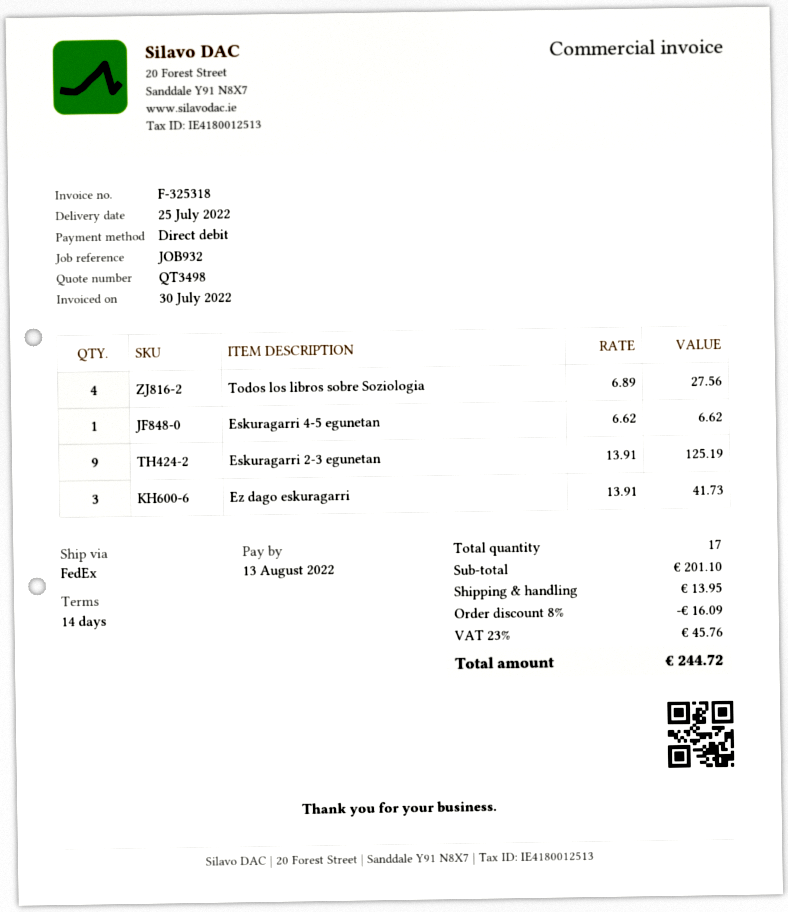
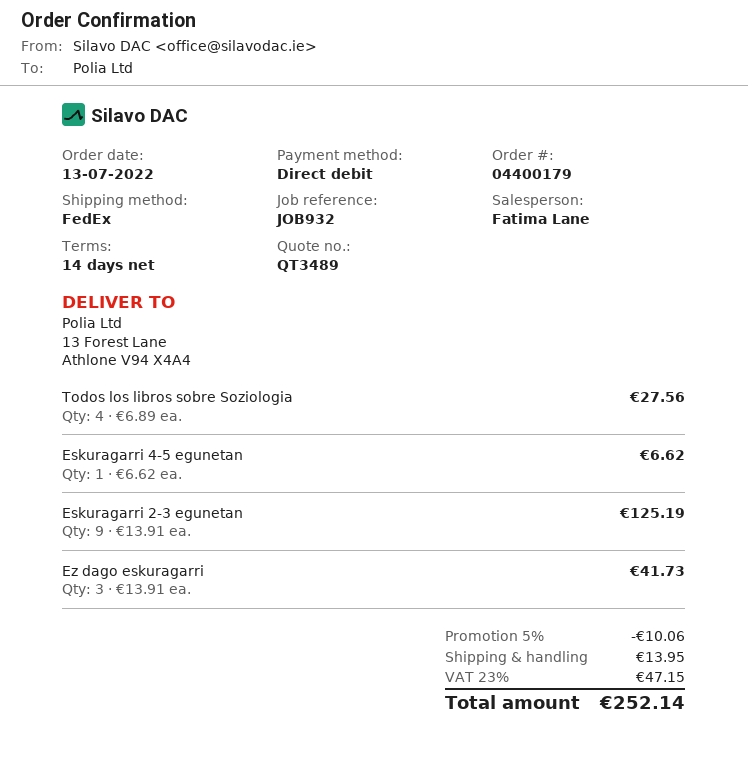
quote number: QT3498 -> QT3489
discount: 8% = 16.09 -> 5% = 10.06
tax: 23% = 45.76 -> 23% = 47.15
total: 244.72 -> 252.14

